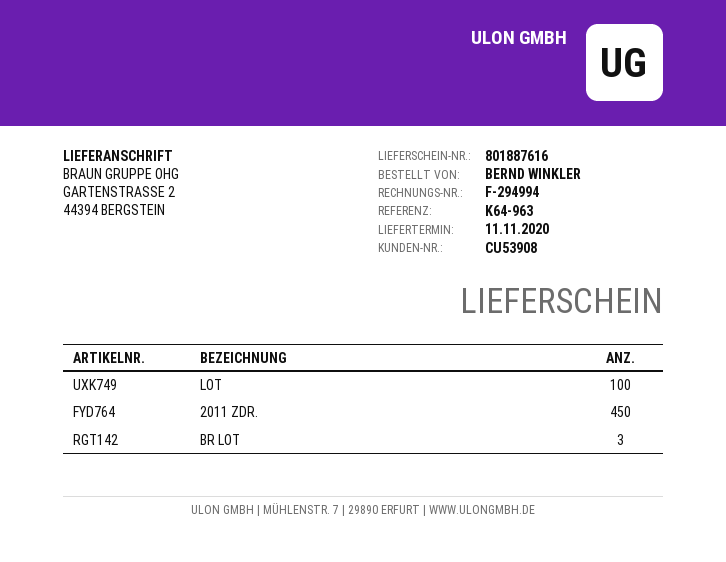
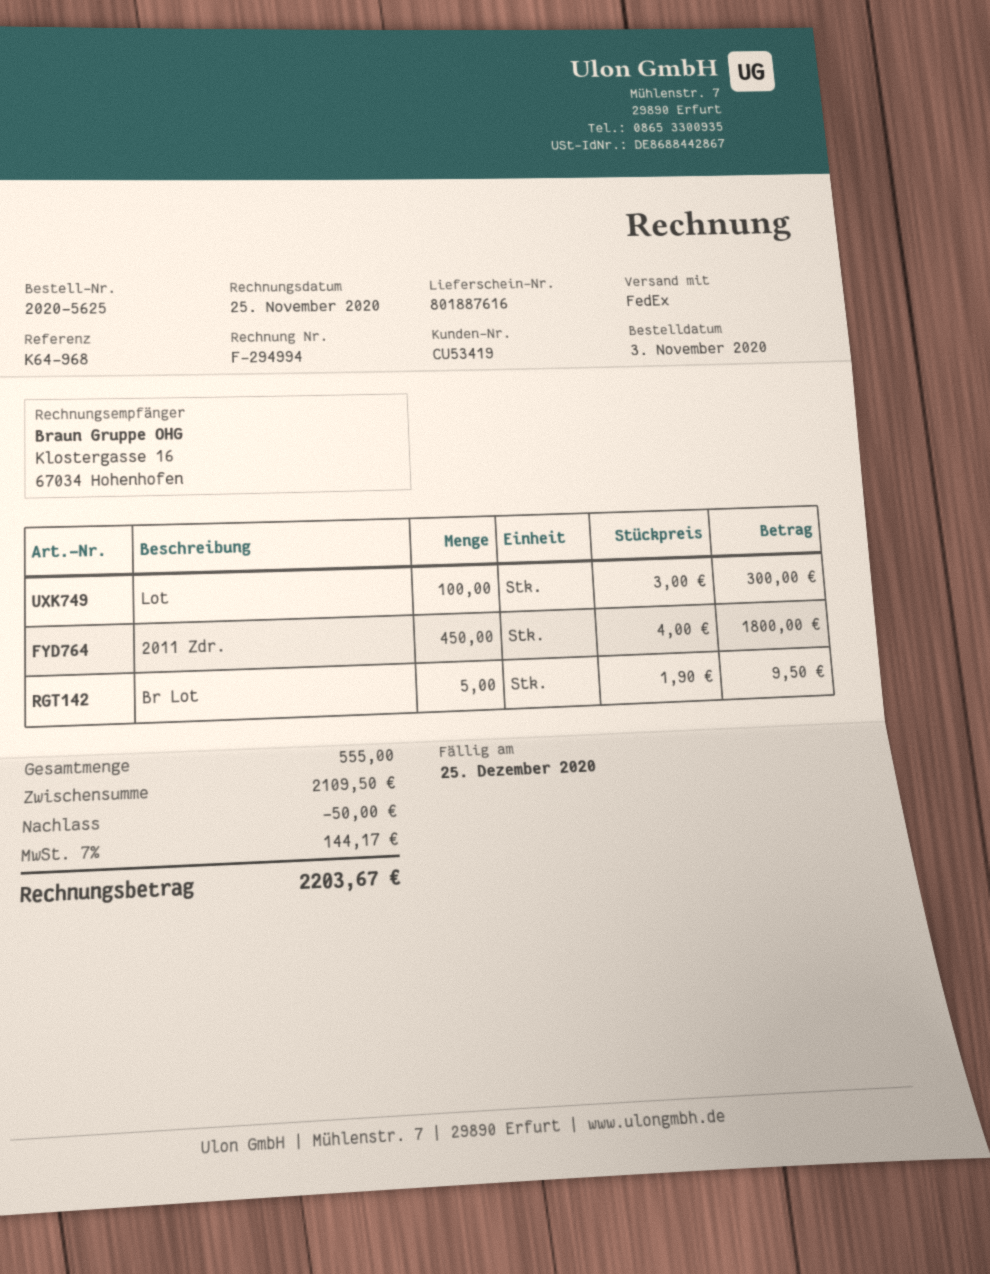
customer number: CU53908 -> CU53419
reference: K64-963 -> K64-968
BR LOT: 3 -> 5

